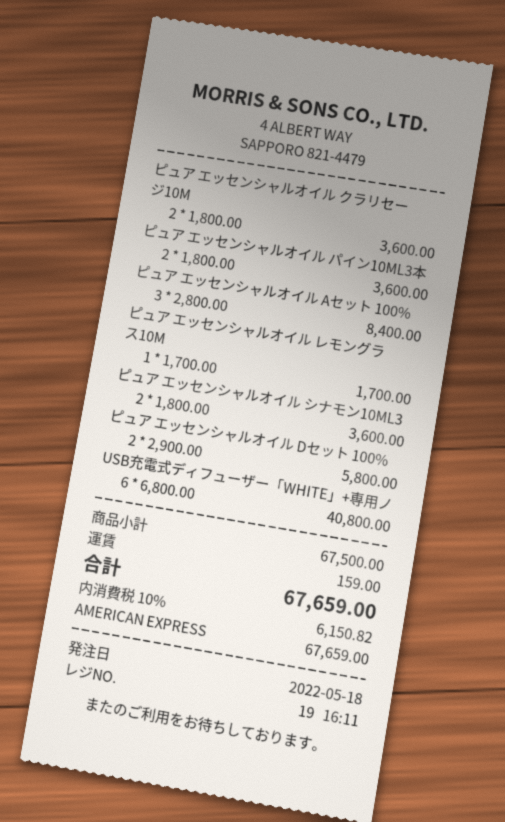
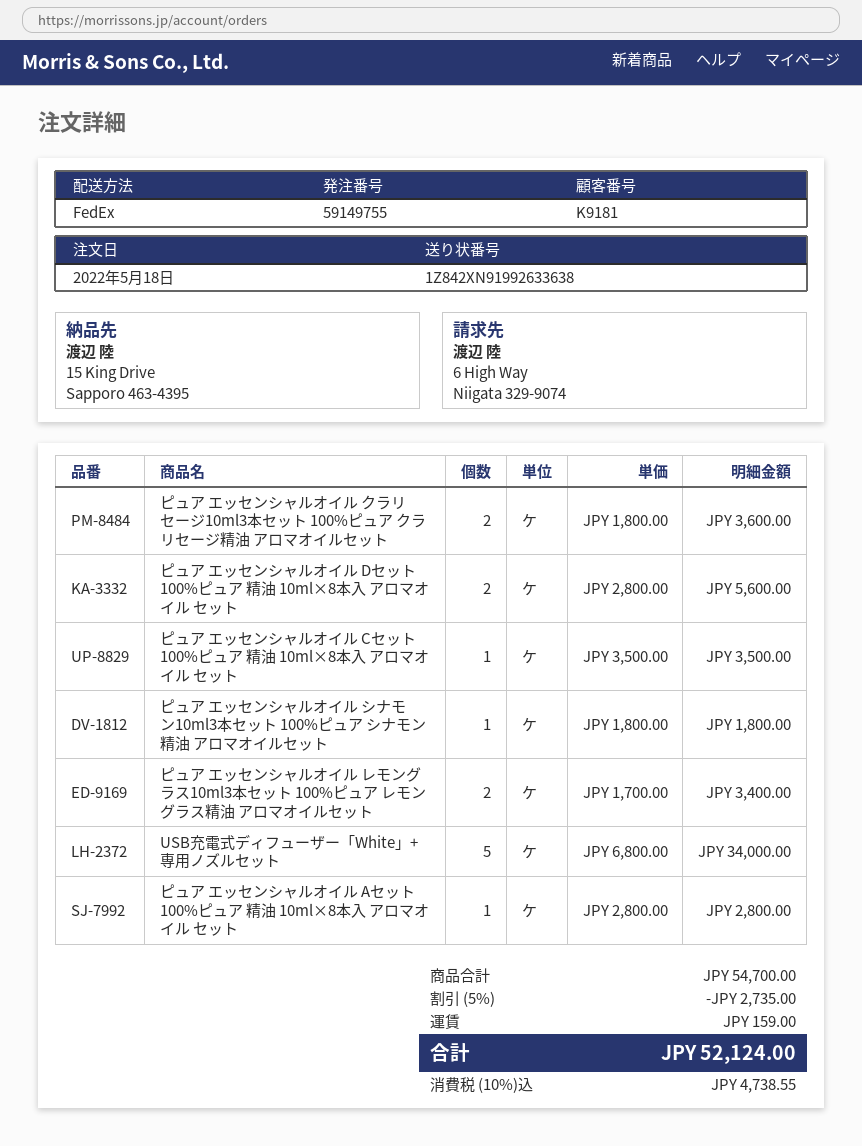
ピュア エッセンシャルオイル パイン10ML3本: 2 x 1800.00 = 3600.00 -> none
ピュア エッセンシャルオイル Aセット 100%: 3 x 2800.00 = 8400.00 -> 1 x 2800.00 = 2800.00
ピュア エッセンシャルオイル レモングラス10M: 1 x 1700.00 = 1700.00 -> 2 x 1700.00 = 3400.00
ピュア エッセンシャルオイル シナモン10ML3: 2 x 1800.00 = 3600.00 -> 1 x 1800.00 = 1800.00
ピュア エッセンシャルオイル Dセット 100%: 2 x 2900.00 = 5800.00 -> 2 x 2800.00 = 5600.00
USB充電式ディフューザー「WHITE」+専用ノ: 6 x 6800.00 = 40800.00 -> 5 x 6800.00 = 34000.00
ピュア エッセンシャルオイル Cセット 100%ピュア 精油 10ml×8本入 アロマオイル セット: none -> 1 x 3500.00 = 3500.00
subtotal: 67500.00 -> 54700.00
discount: none -> 5% = 2735.00
tax: 10% = 6150.82 -> 10% = 4738.55
total: 67659.00 -> 52124.00

